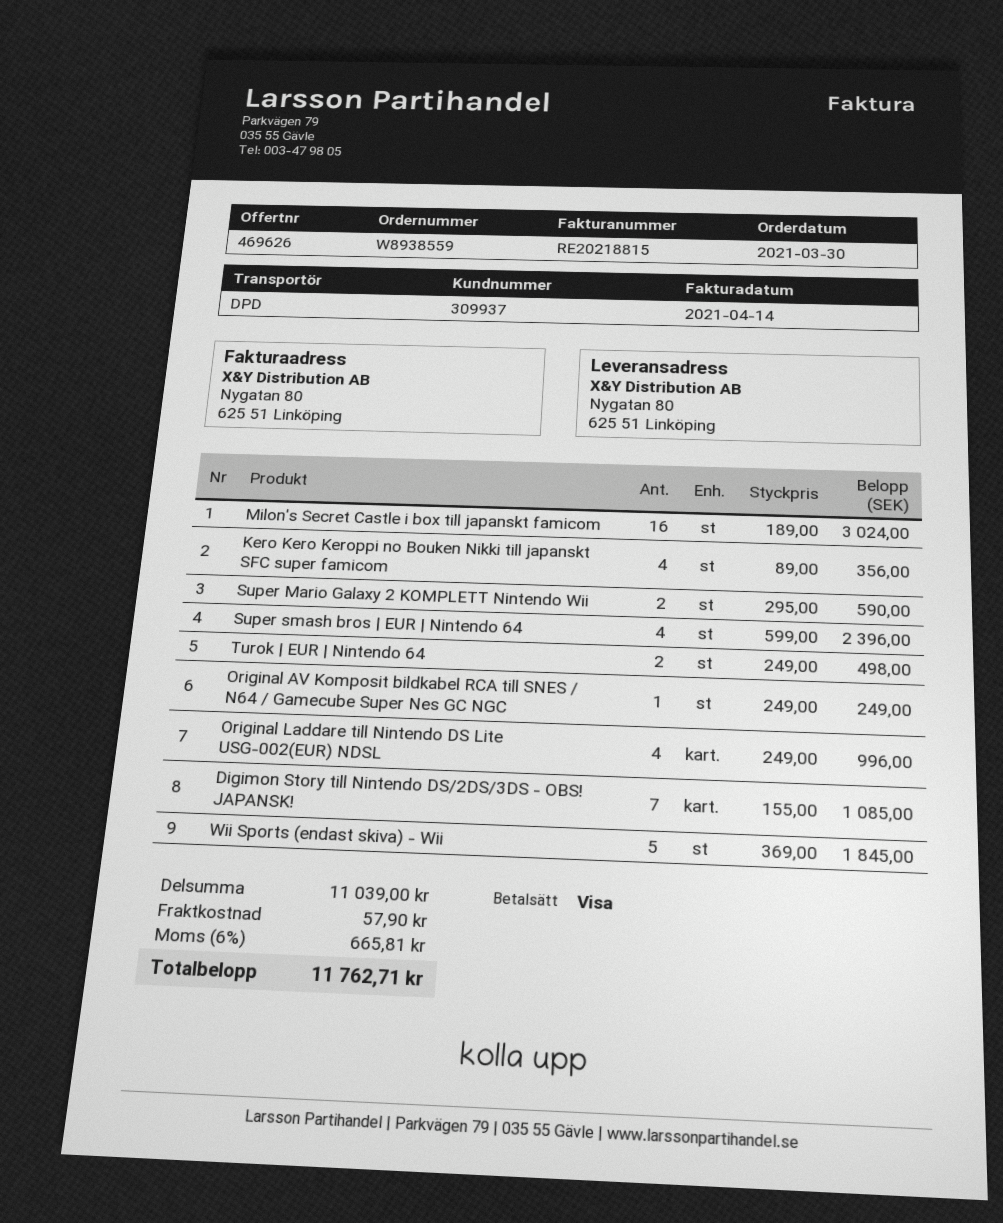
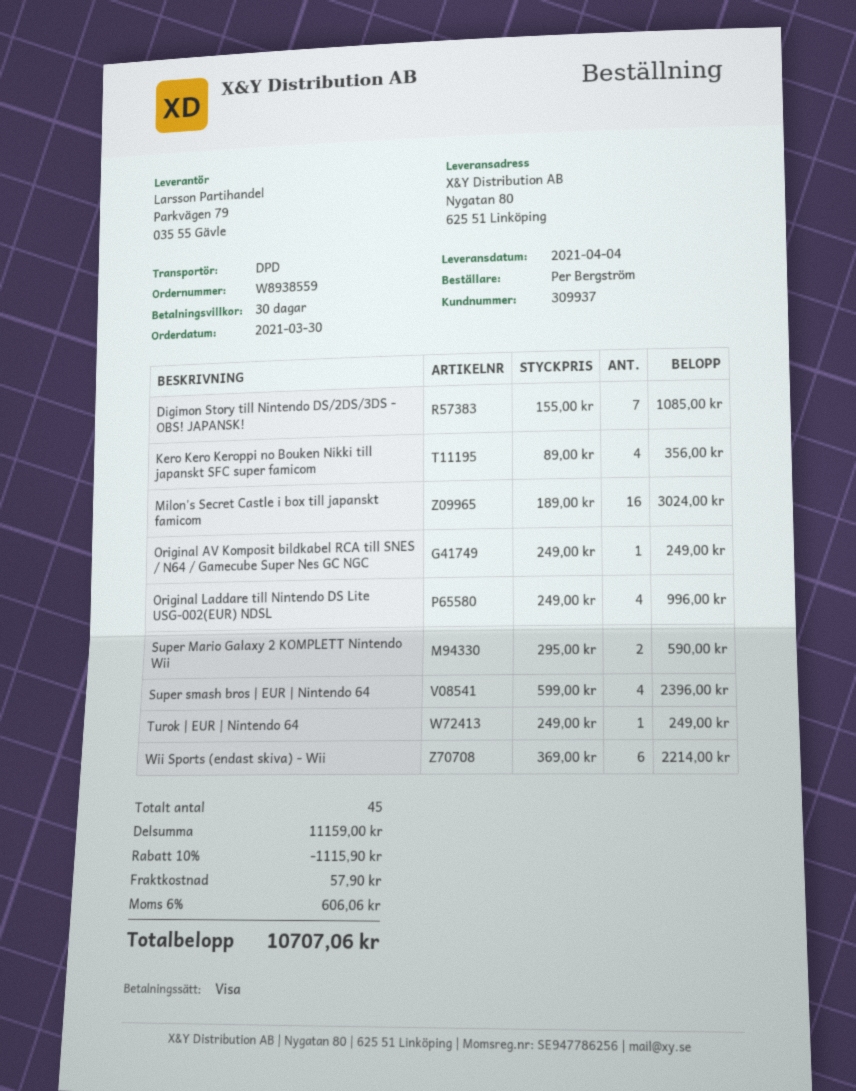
Turok | EUR | Nintendo 64: 2 x 249.00 = 498.00 -> 1 x 249.00 = 249.00
Wii Sports (endast skiva) - Wii: 5 x 369.00 = 1845.00 -> 6 x 369.00 = 2214.00
subtotal: 11039.00 -> 11159.00
discount: none -> 10% = 1115.90
tax: 6% = 665.81 -> 6% = 606.06
total: 11762.71 -> 10707.06

